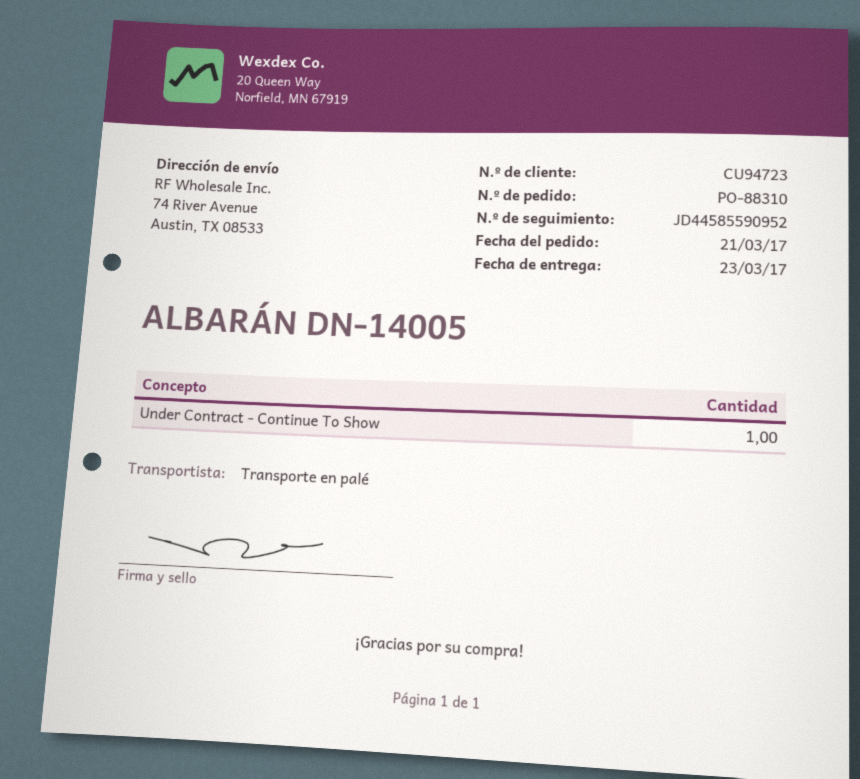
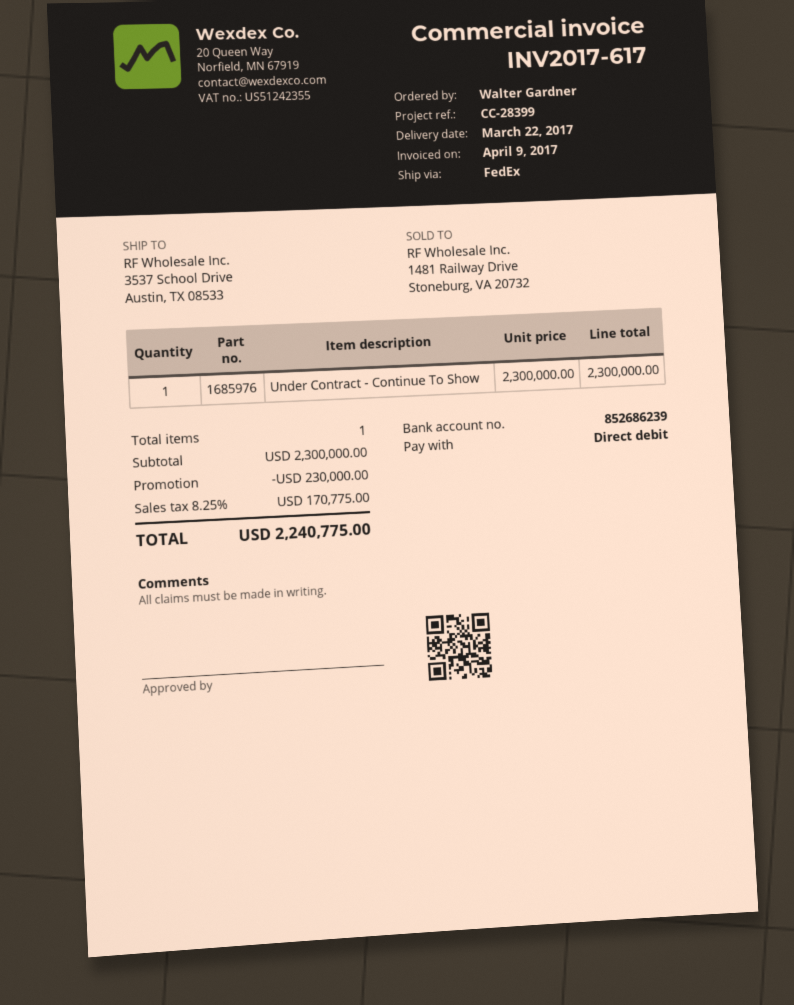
delivery date: 2017-03-23 -> 2017-03-22
shipping method: pallet freight -> FedEx
ship to: 74 River Avenue, Austin, TX 08533 -> 3537 School Drive, Austin, TX 08533

